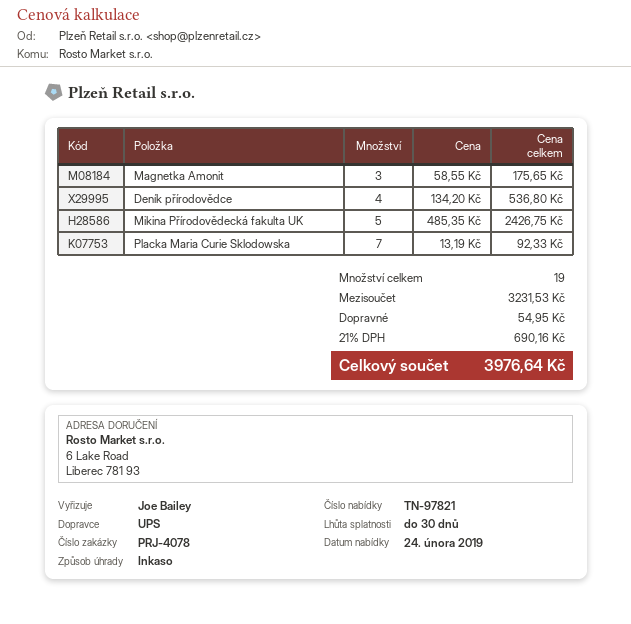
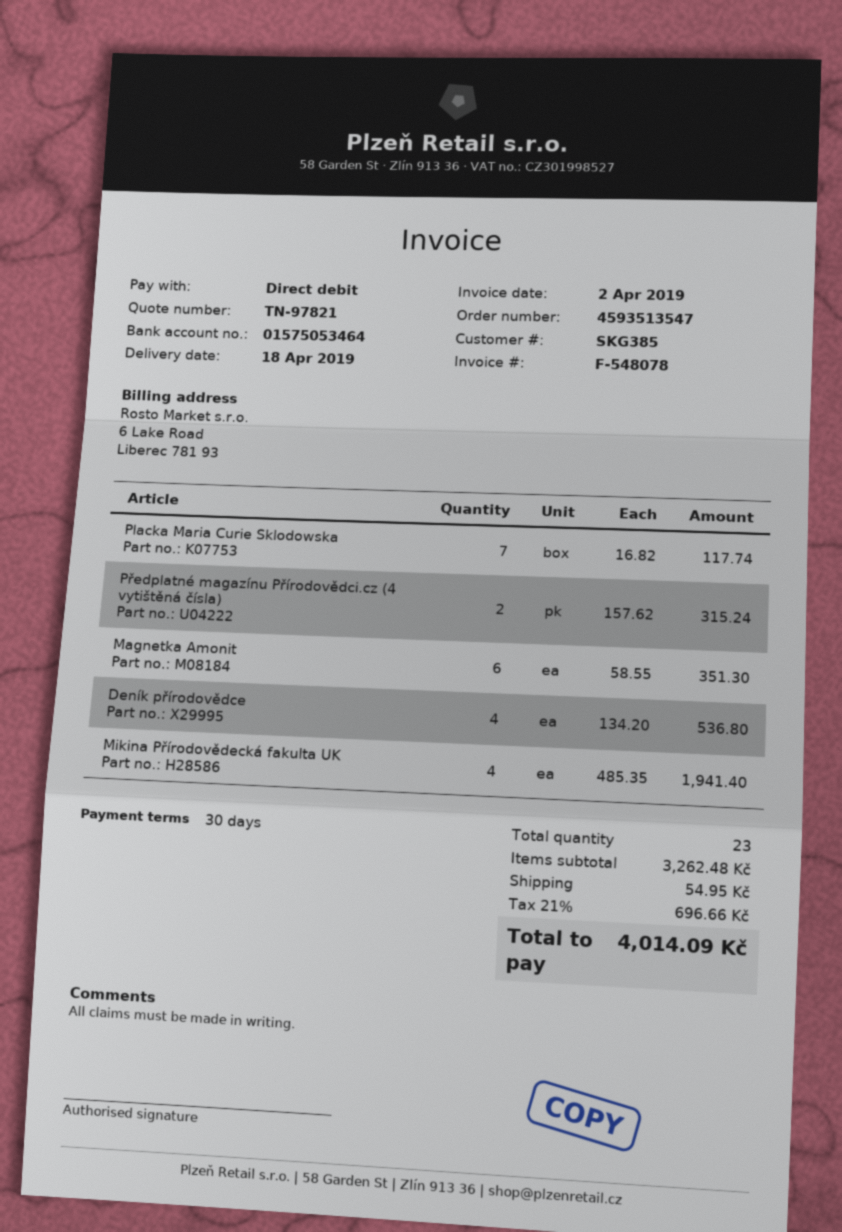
Magnetka Amonit: 3 x 58.55 = 175.65 -> 6 x 58.55 = 351.30
Mikina Přírodovědecká fakulta UK: 5 x 485.35 = 2426.75 -> 4 x 485.35 = 1941.40
Placka Maria Curie Sklodowska: 7 x 13.19 = 92.33 -> 7 x 16.82 = 117.74
Předplatné magazínu Přírodovědci.cz (4 vytištěná čísla): none -> 2 x 157.62 = 315.24
total quantity: 19 -> 23
subtotal: 3231.53 -> 3262.48
tax: 21% = 690.16 -> 21% = 696.66
total: 3976.64 -> 4014.09

